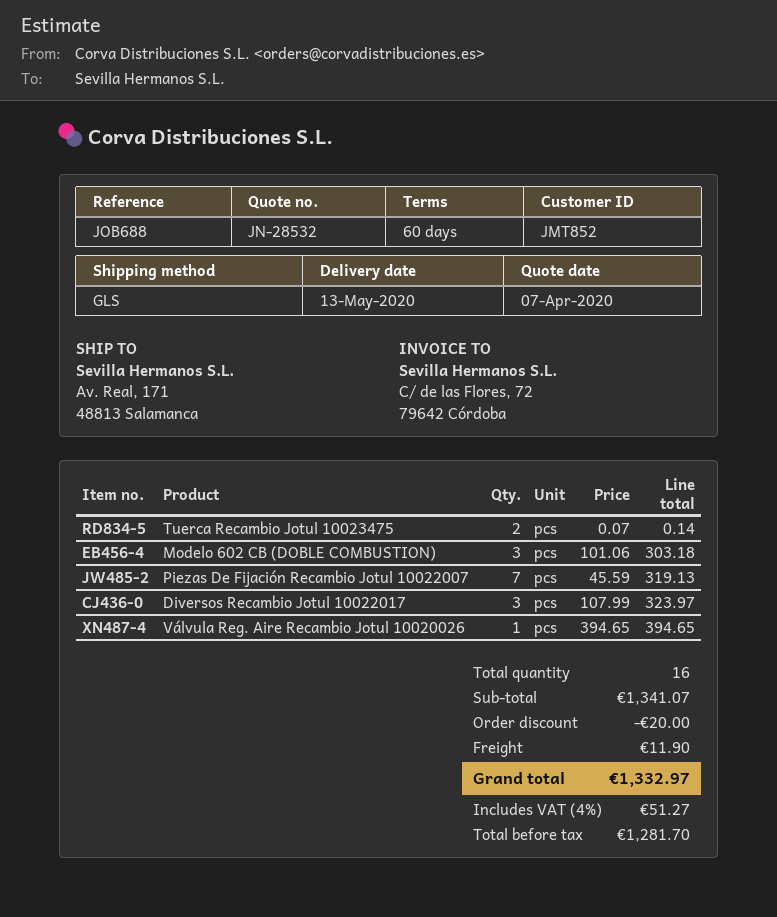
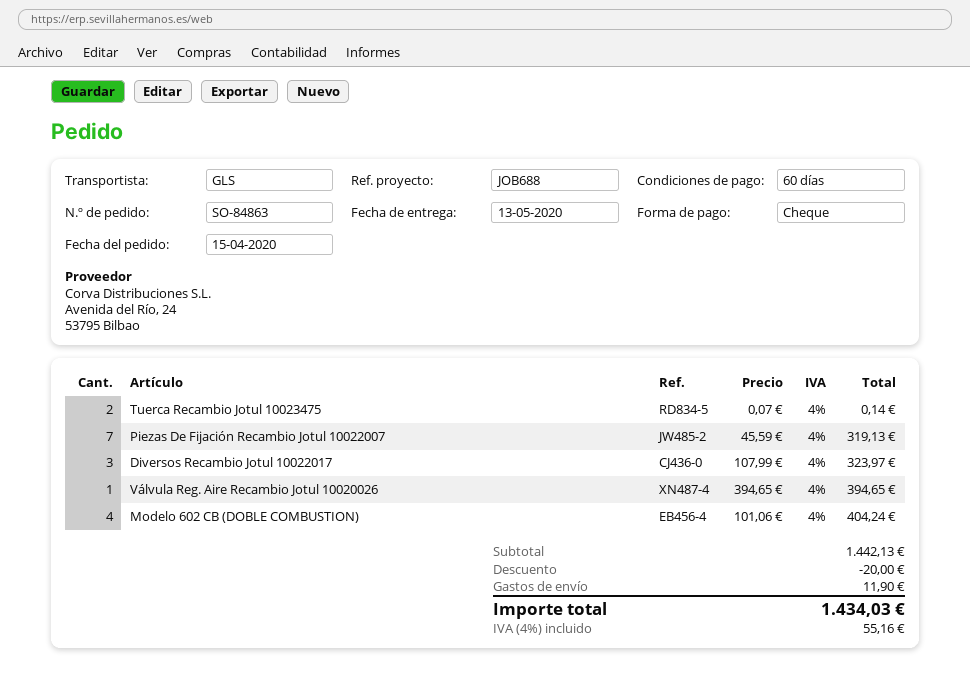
Modelo 602 CB (DOBLE COMBUSTION): 3 x 101.06 = 303.18 -> 4 x 101.06 = 404.24
subtotal: 1341.07 -> 1442.13
tax: 4% = 51.27 -> 4% = 55.16
total: 1332.97 -> 1434.03

